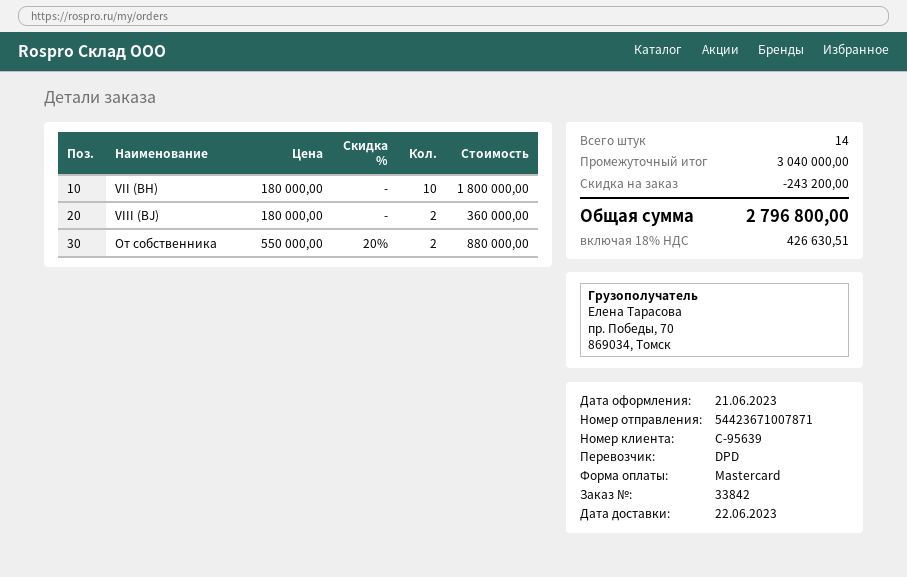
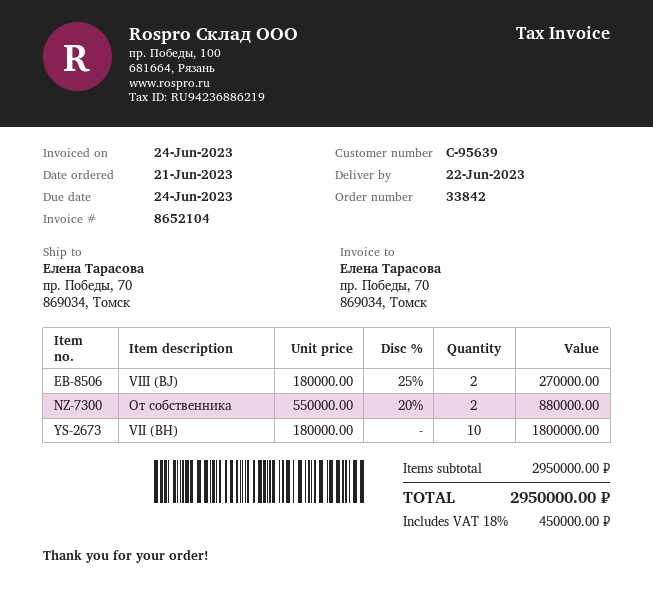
VIII (BJ): 2 x 180000.00 = 360000.00 -> 2 x 180000.00 - 25% = 270000.00
subtotal: 3040000.00 -> 2950000.00
discount: 243200.00 -> none
tax: 18% = 426630.51 -> 18% = 450000.00
total: 2796800.00 -> 2950000.00

